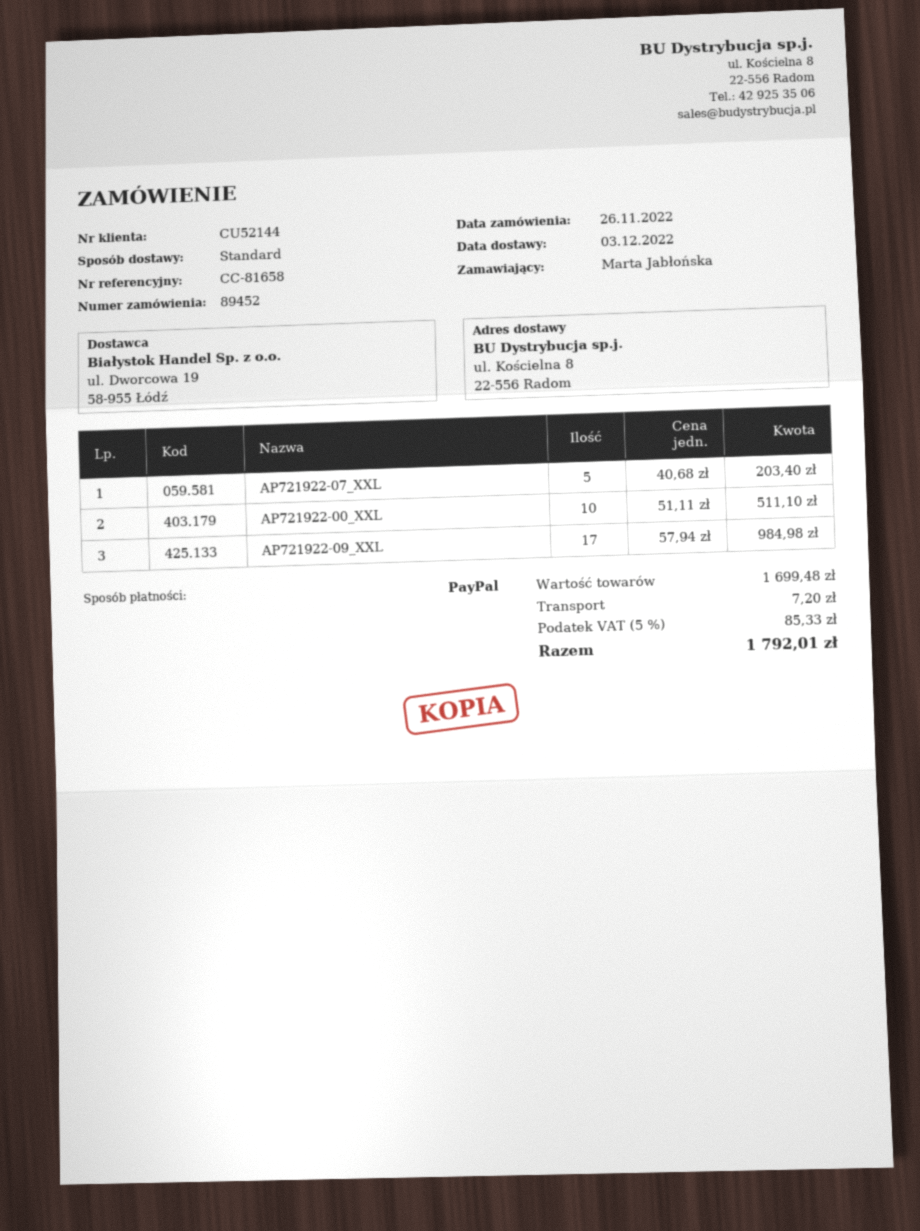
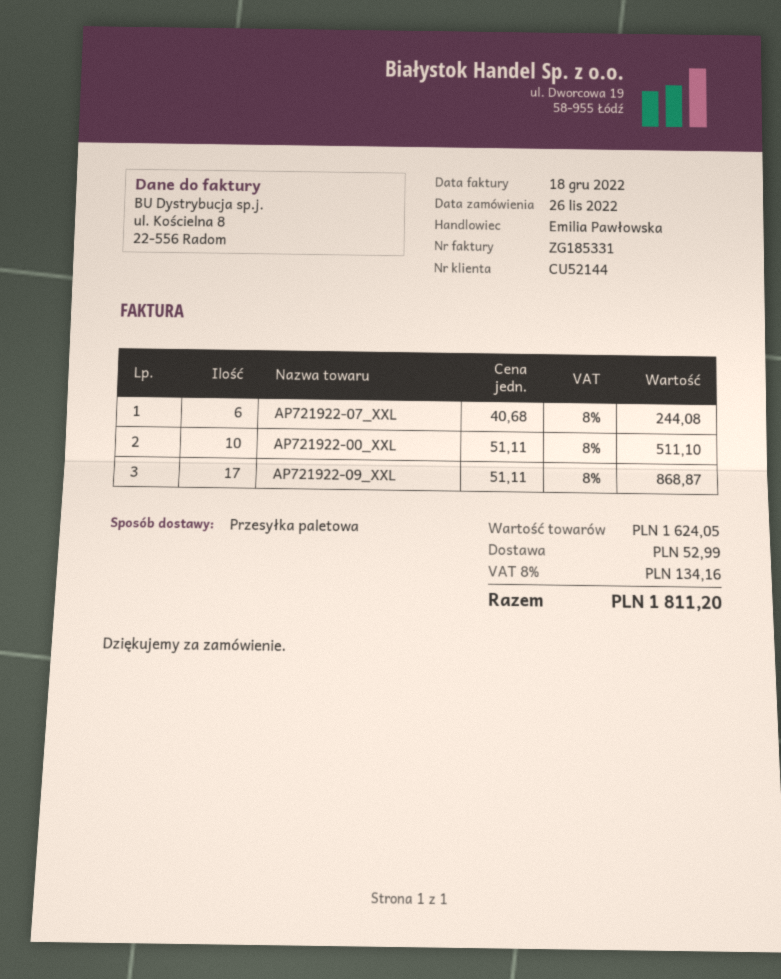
shipping method: standard -> pallet freight
AP721922-07_XXL: 5 x 40.68 = 203.40 -> 6 x 40.68 = 244.08
AP721922-09_XXL: 17 x 57.94 = 984.98 -> 17 x 51.11 = 868.87
subtotal: 1699.48 -> 1624.05
shipping: 7.20 -> 52.99
tax: 5% = 85.33 -> 8% = 134.16
total: 1792.01 -> 1811.20

